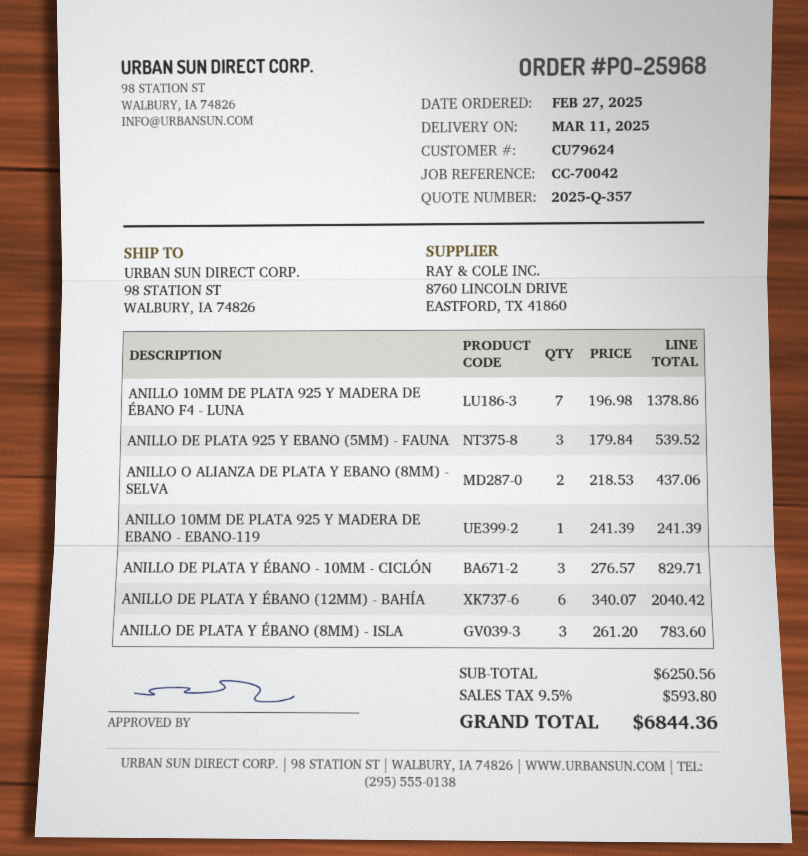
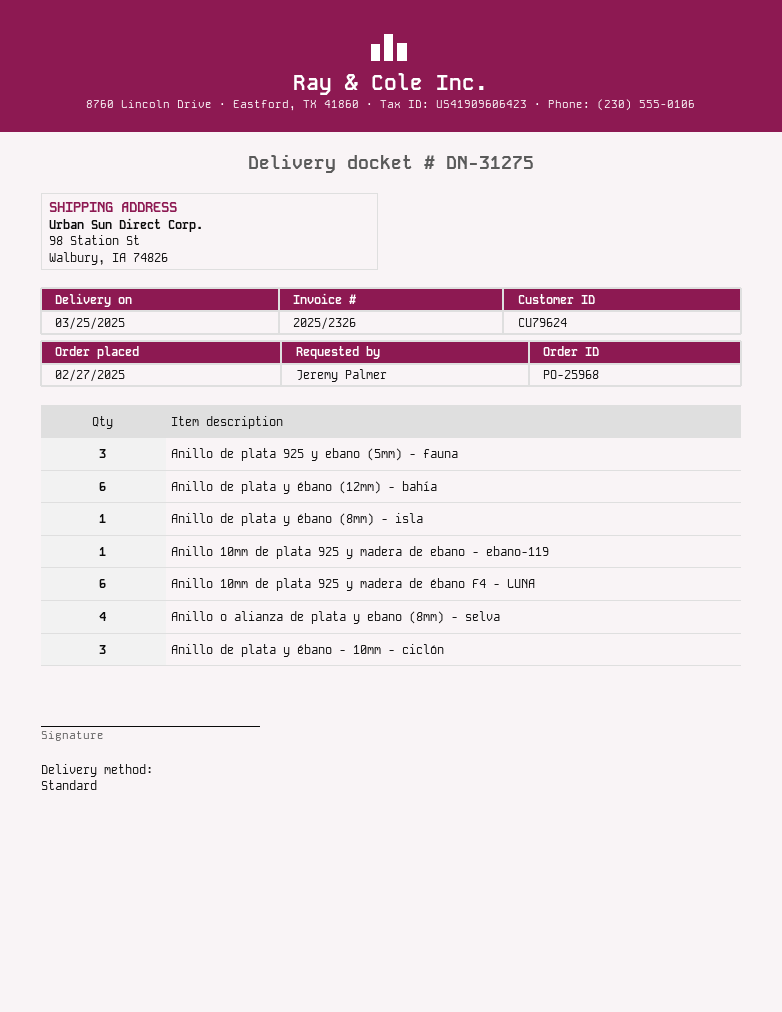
delivery date: 2025-03-11 -> 2025-03-25
ANILLO 10MM DE PLATA 925 Y MADERA DE ÉBANO F4 - LUNA: 7 -> 6
ANILLO O ALIANZA DE PLATA Y EBANO (8MM) - SELVA: 2 -> 4
ANILLO DE PLATA Y ÉBANO (8MM) - ISLA: 3 -> 1

